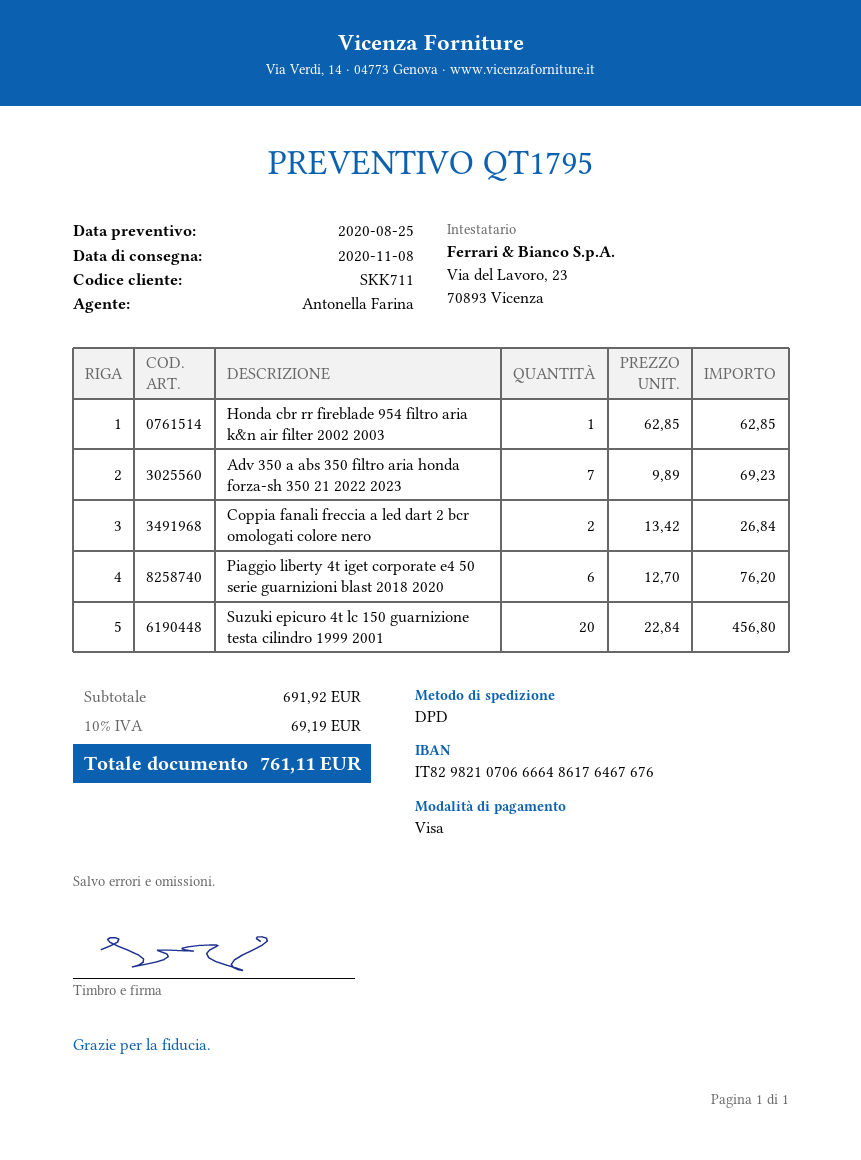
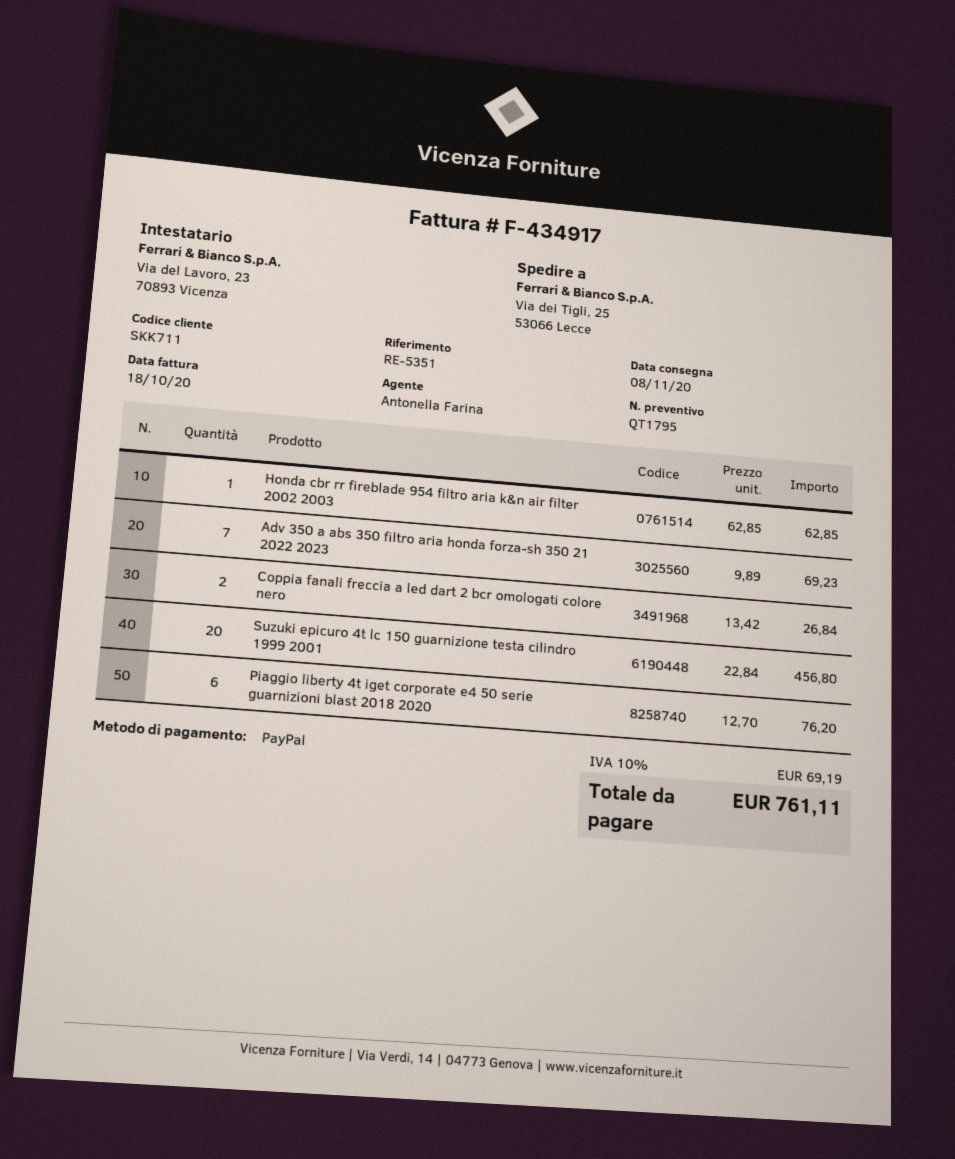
payment method: Visa -> PayPal

